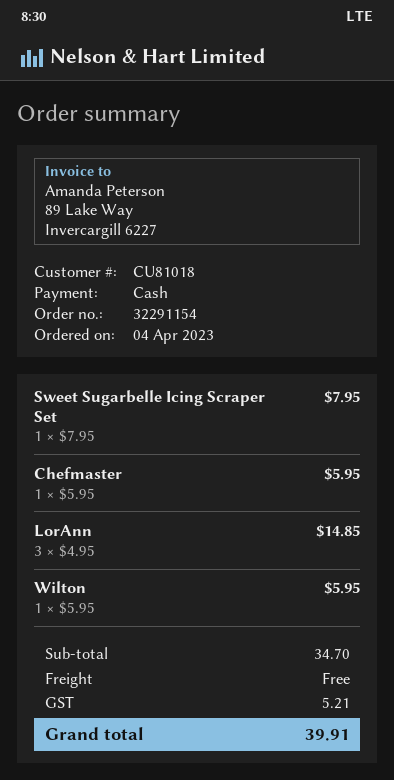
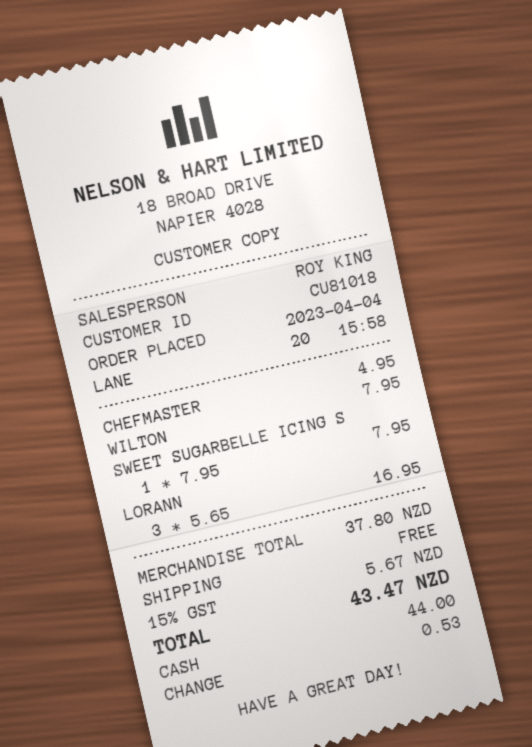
Chefmaster: 1 x 5.95 = 5.95 -> 1 x 4.95 = 4.95
LorAnn: 3 x 4.95 = 14.85 -> 3 x 5.65 = 16.95
Wilton: 1 x 5.95 = 5.95 -> 1 x 7.95 = 7.95
subtotal: 34.70 -> 37.80
tax: 5.21 -> 5.67
total: 39.91 -> 43.47

